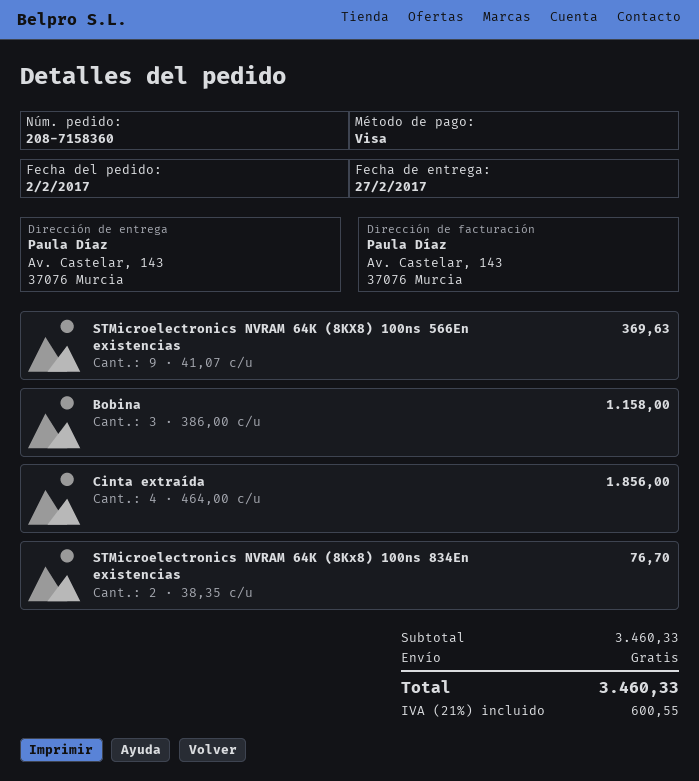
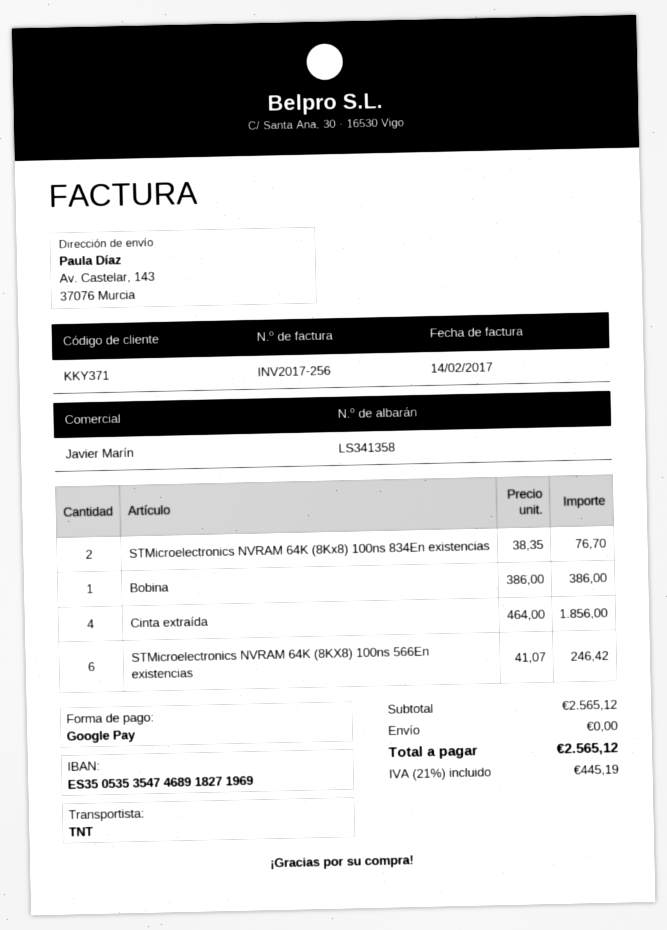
payment method: Visa -> Google Pay
STMicroelectronics NVRAM 64K (8KX8) 100ns 566En existencias: 9 x 41.07 = 369.63 -> 6 x 41.07 = 246.42
Bobina: 3 x 386.00 = 1158.00 -> 1 x 386.00 = 386.00
subtotal: 3460.33 -> 2565.12
tax: 21% = 600.55 -> 21% = 445.19
total: 3460.33 -> 2565.12

